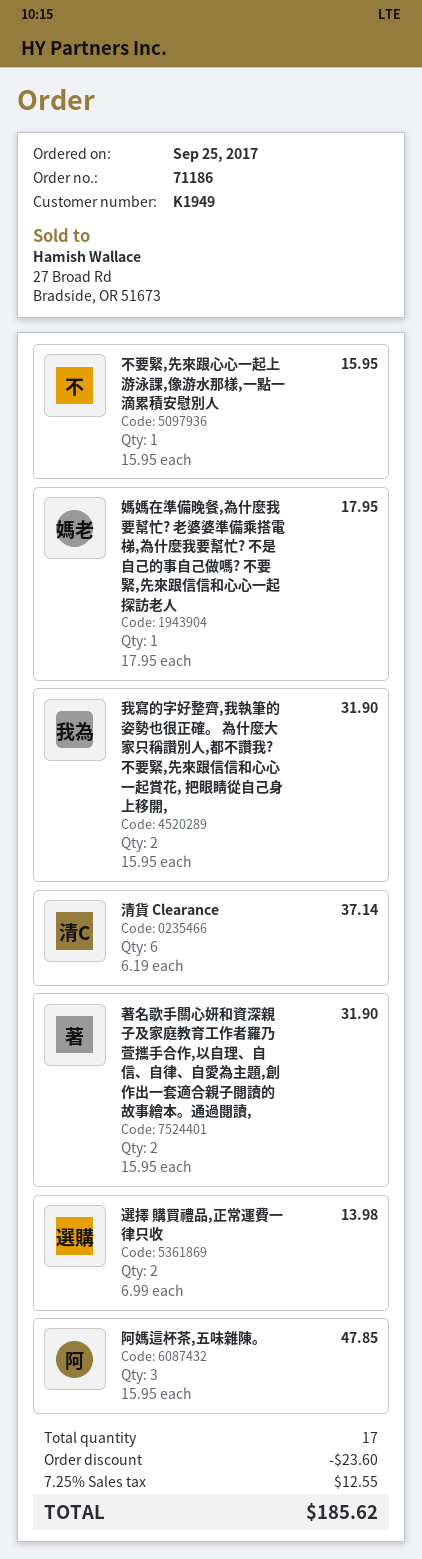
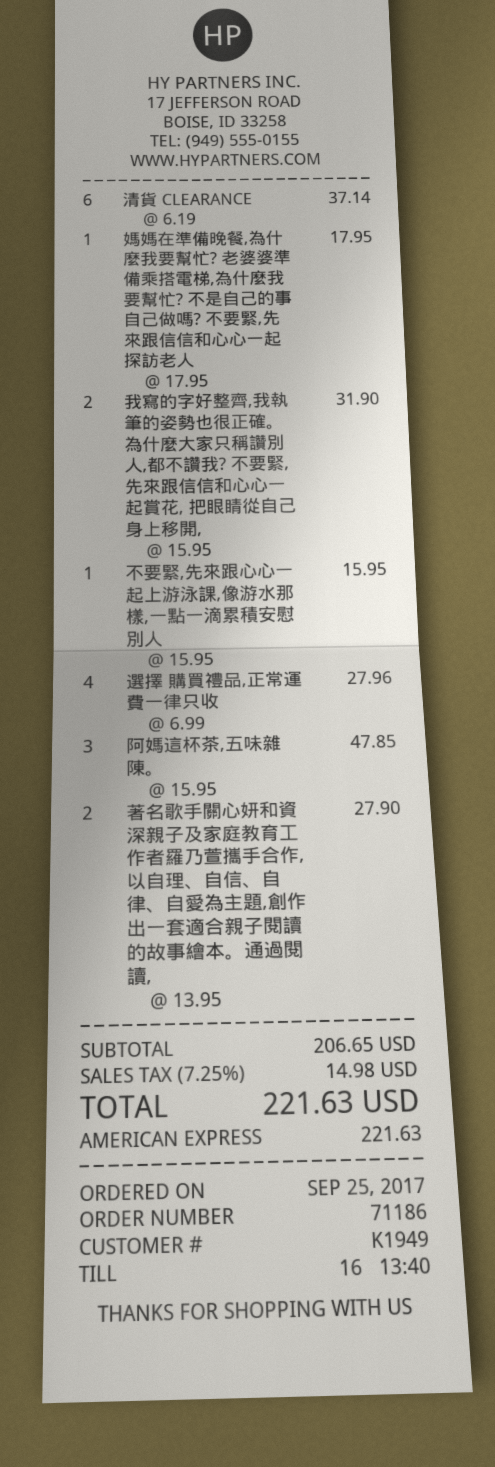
著名歌手關心妍和資深親子及家庭教育工作者羅乃萱攜手合作,以自理、自信、自律、自愛為主題,創作出一套適合親子閱讀的故事繪本。通過閱讀,: 2 x 15.95 = 31.90 -> 2 x 13.95 = 27.90
選擇 購買禮品,正常運費一律只收: 2 x 6.99 = 13.98 -> 4 x 6.99 = 27.96
discount: 23.60 -> none
tax: 7.25% = 12.55 -> 7.25% = 14.98
total: 185.62 -> 221.63

